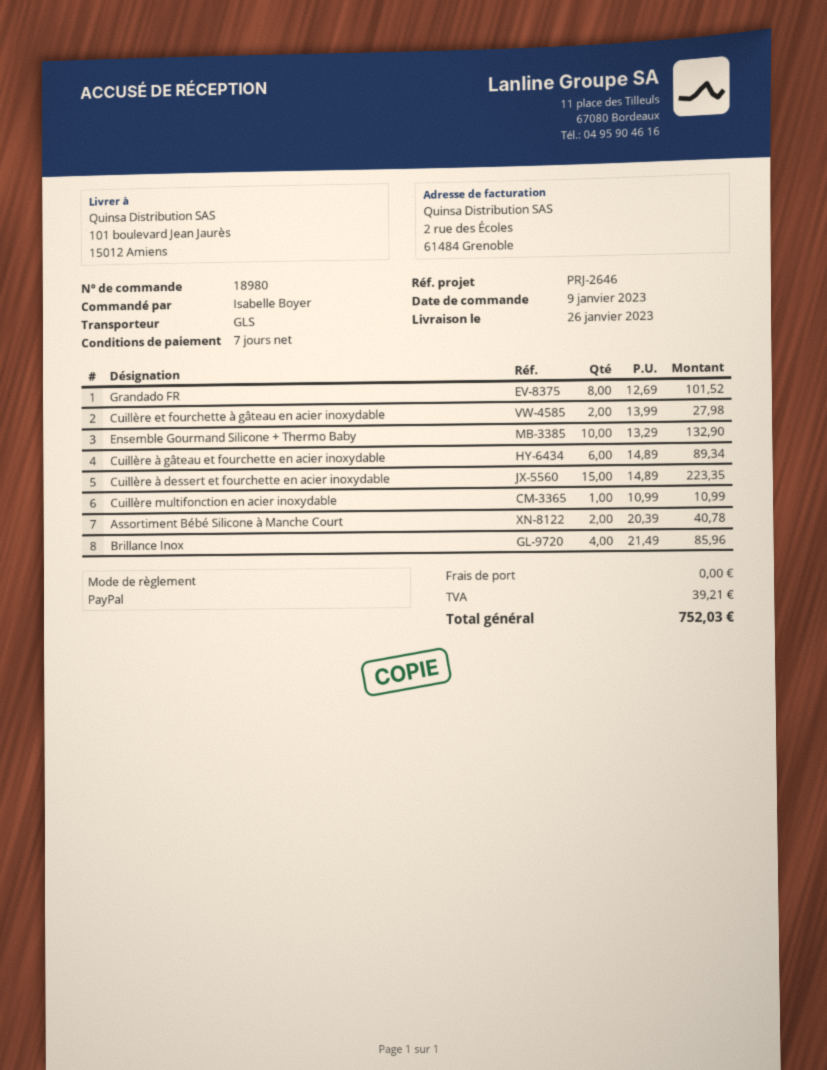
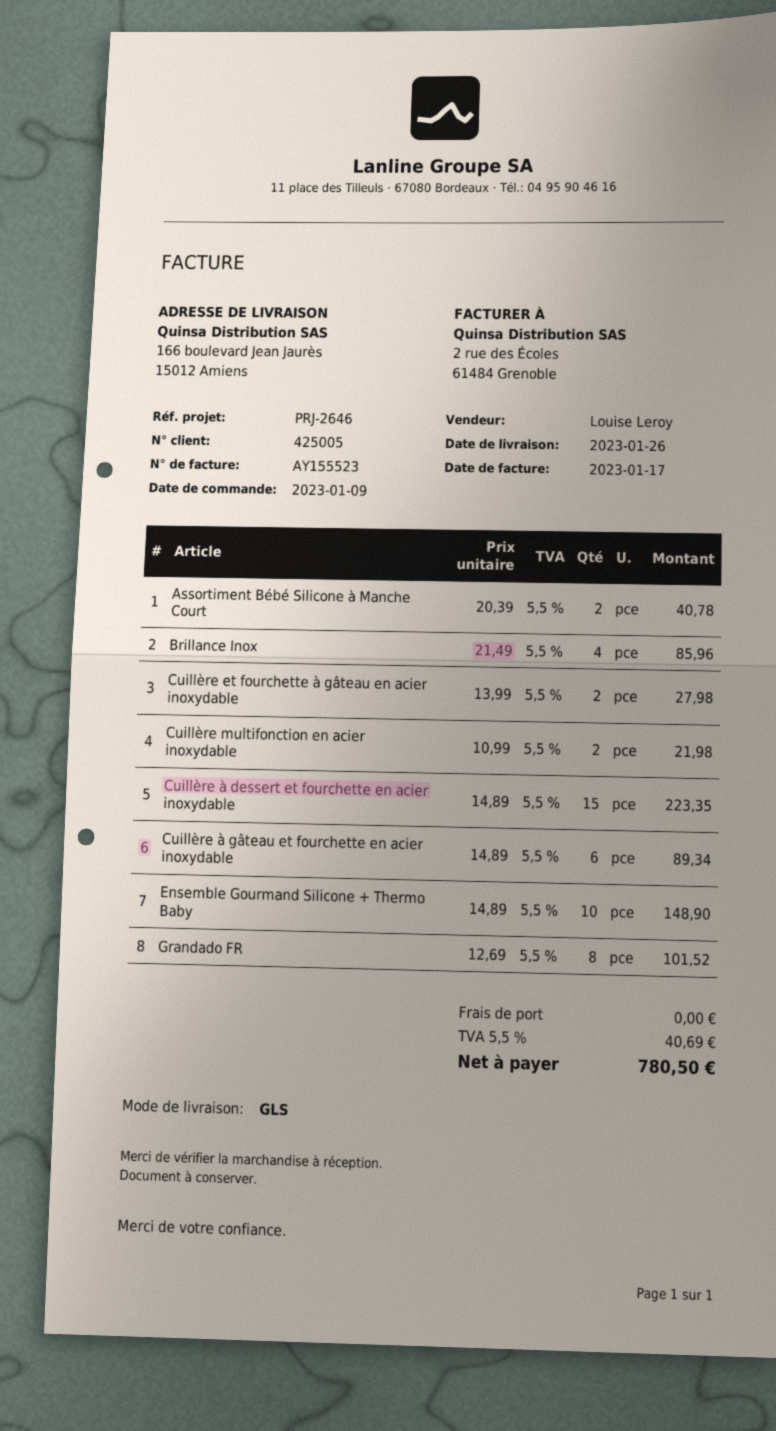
ship to: 101 boulevard Jean Jaurès, 15012 Amiens -> 166 boulevard Jean Jaurès, 15012 Amiens
Ensemble Gourmand Silicone + Thermo Baby: 10 x 13.29 = 132.90 -> 10 x 14.89 = 148.90
Cuillère multifonction en acier inoxydable: 1 x 10.99 = 10.99 -> 2 x 10.99 = 21.98
tax: 39.21 -> 40.69
total: 752.03 -> 780.50

